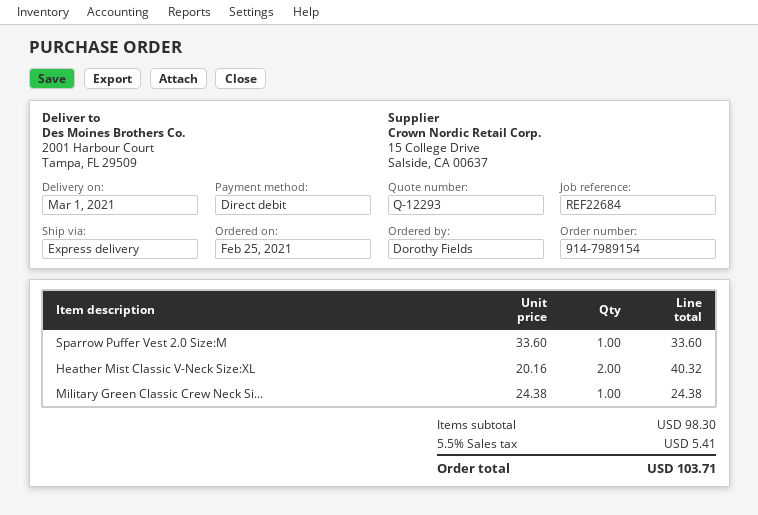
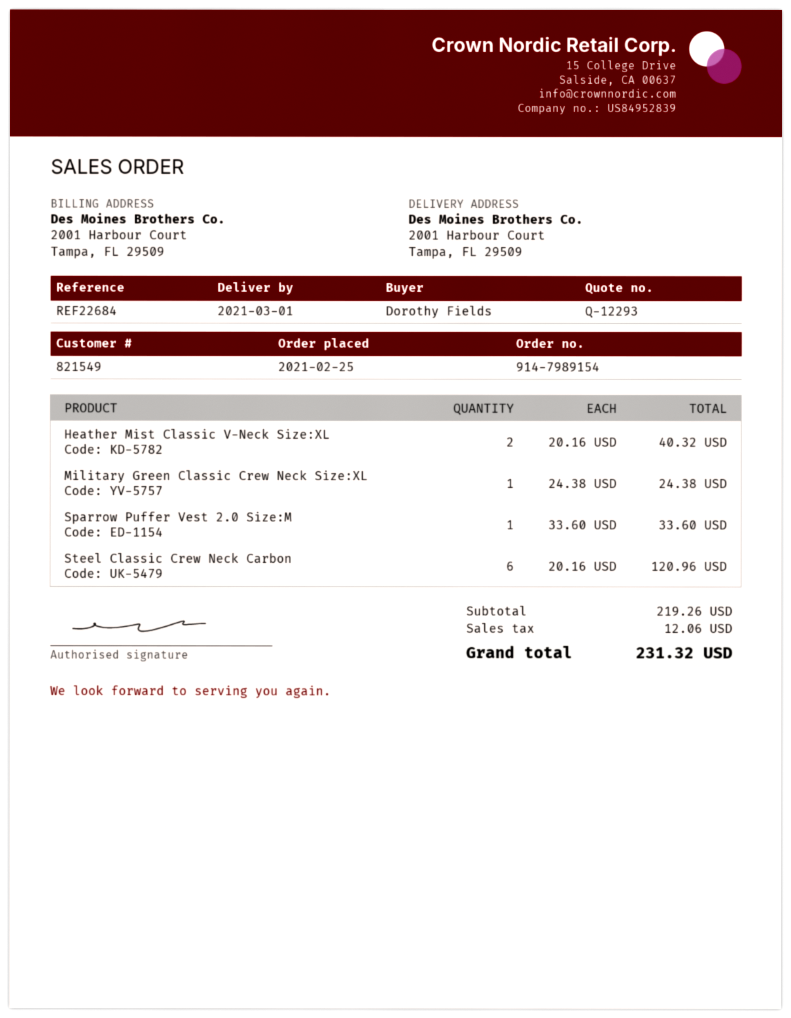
Steel Classic Crew Neck Carbon: none -> 6 x 20.16 = 120.96
subtotal: 98.30 -> 219.26
tax: 5.41 -> 12.06
total: 103.71 -> 231.32

